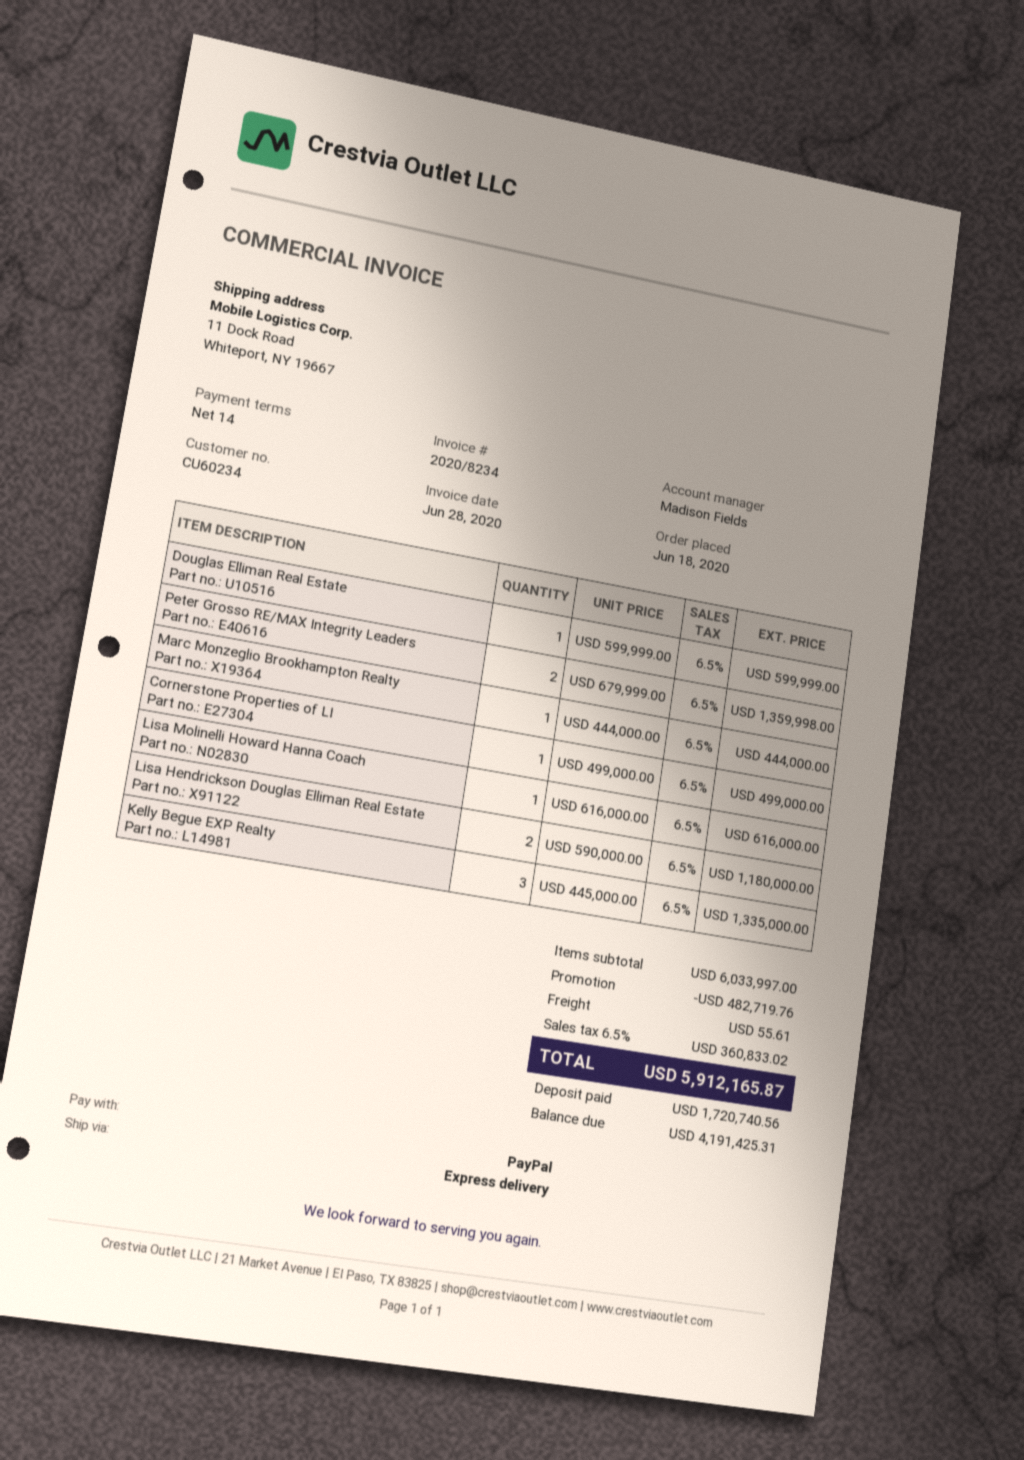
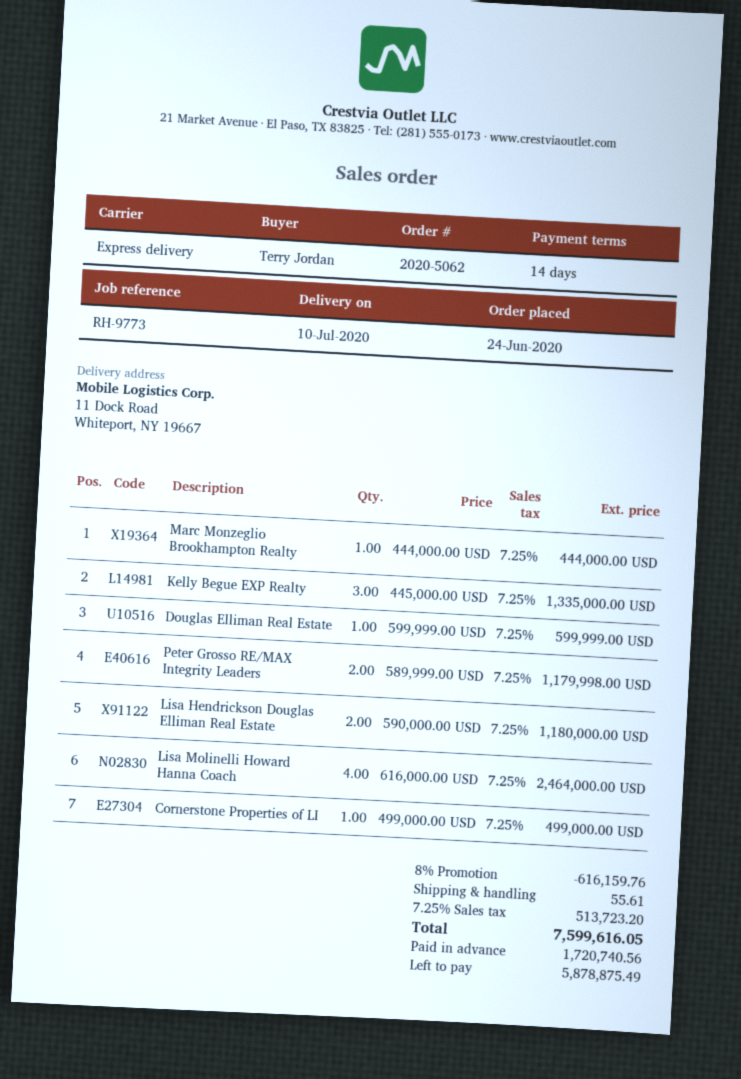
order date: 2020-06-18 -> 2020-06-24
Peter Grosso RE/MAX Integrity Leaders: 2 x 679999.00 = 1359998.00 -> 2 x 589999.00 = 1179998.00
Lisa Molinelli Howard Hanna Coach: 1 x 616000.00 = 616000.00 -> 4 x 616000.00 = 2464000.00
discount: 482719.76 -> 616159.76
tax: 6.5% = 360833.02 -> 7.25% = 513723.20
total: 5912165.87 -> 7599616.05
balance: 4191425.31 -> 5878875.49

